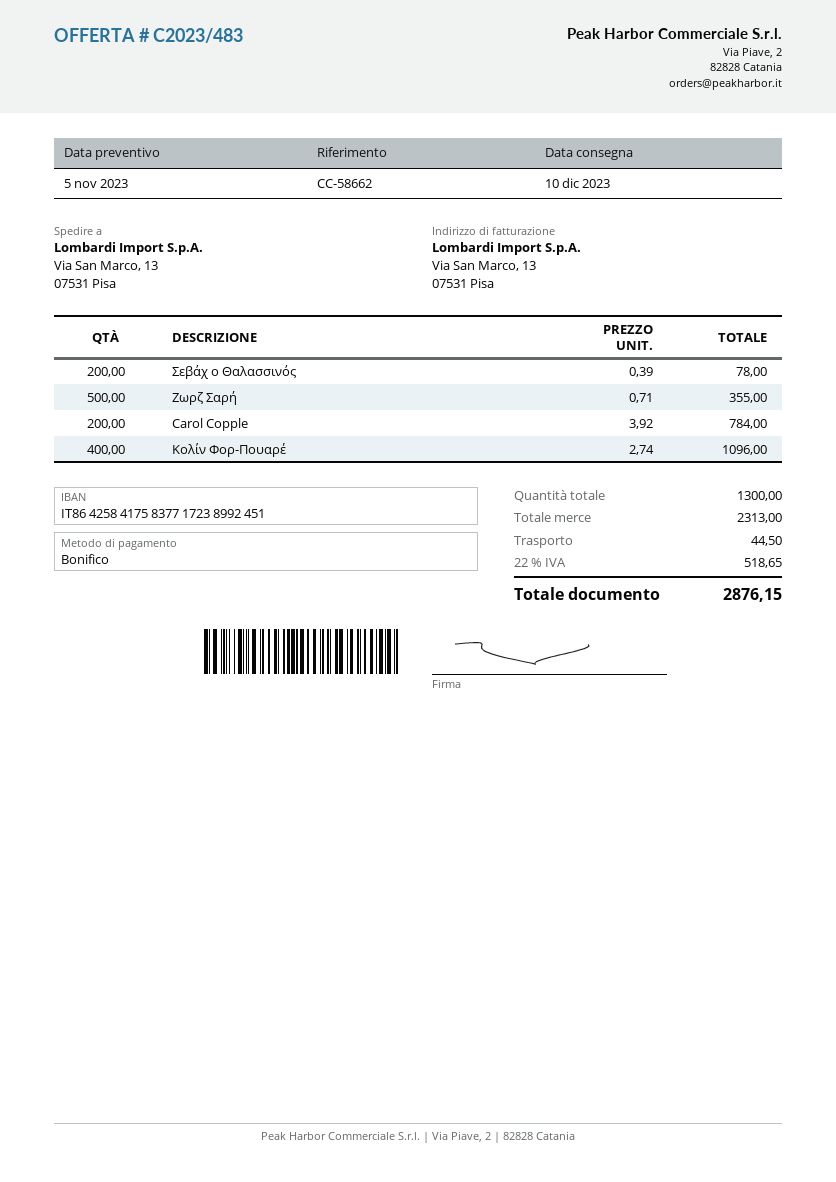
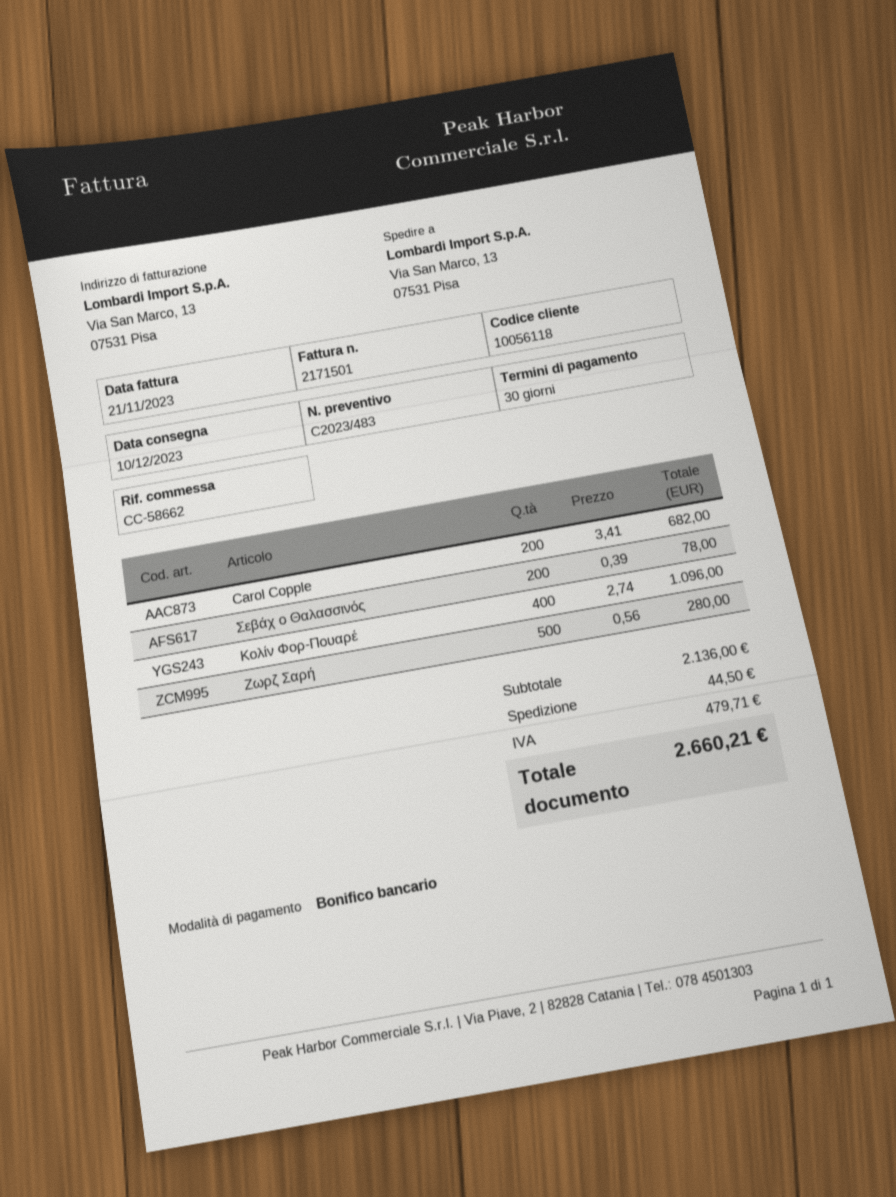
Ζωρζ Σαρή: 500 x 0.71 = 355.00 -> 500 x 0.56 = 280.00
Carol Copple: 200 x 3.92 = 784.00 -> 200 x 3.41 = 682.00
subtotal: 2313.00 -> 2136.00
tax: 518.65 -> 479.71
total: 2876.15 -> 2660.21

